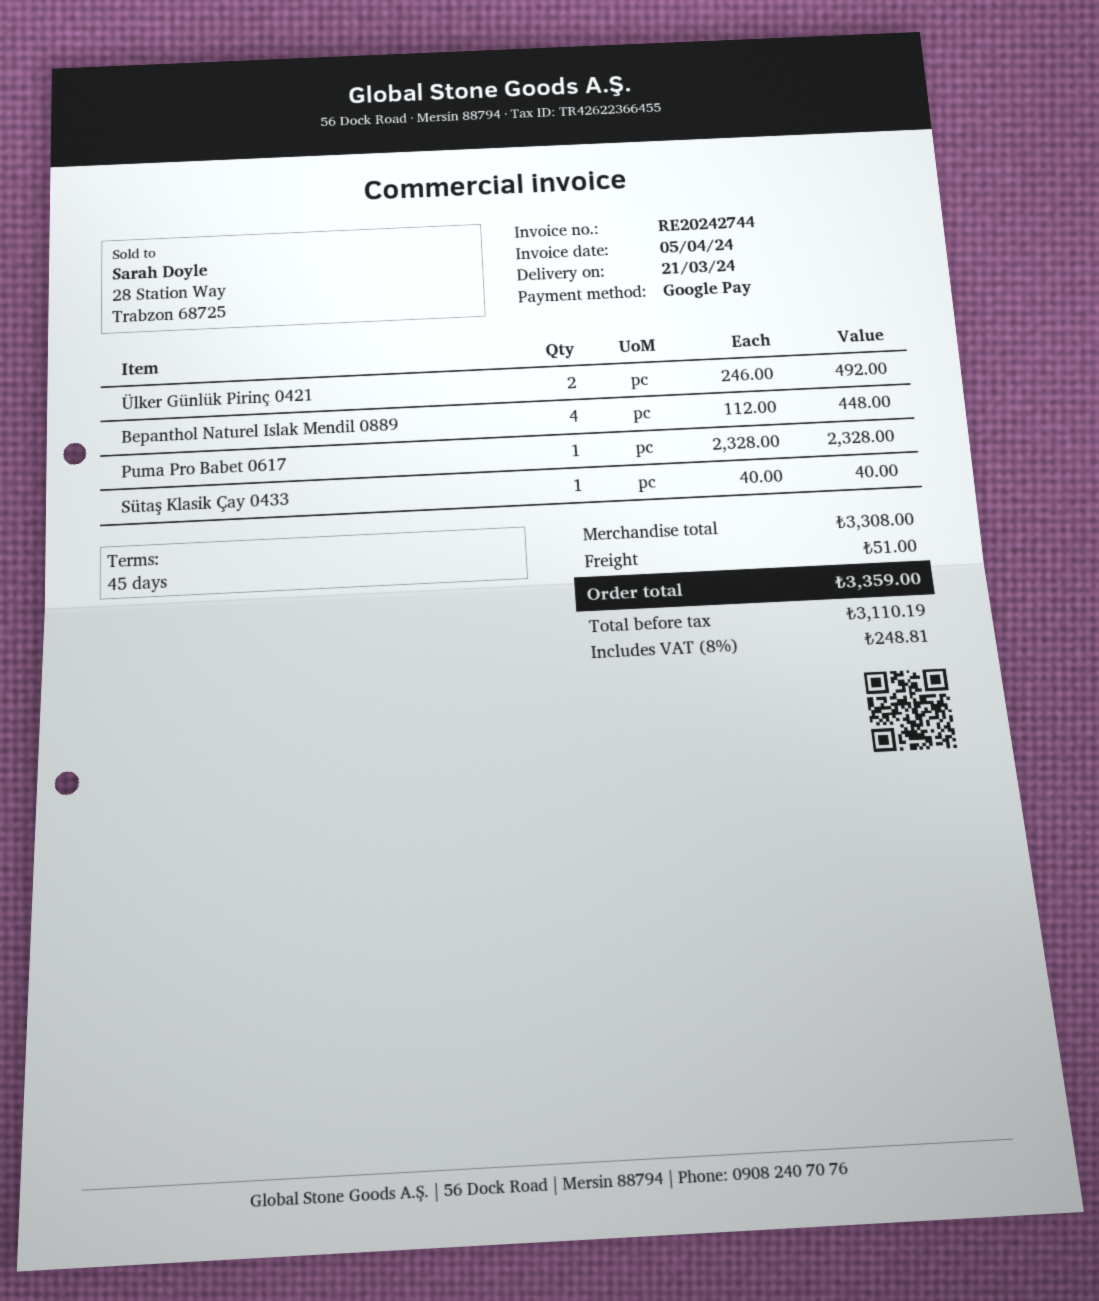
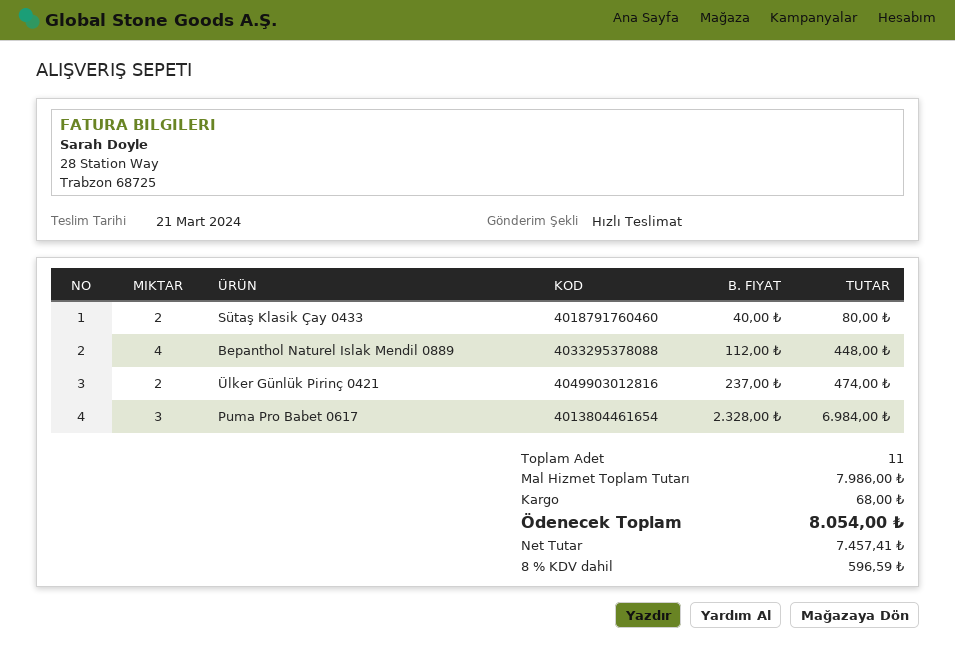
Ülker Günlük Pirinç 0421: 2 x 246.00 = 492.00 -> 2 x 237.00 = 474.00
Puma Pro Babet 0617: 1 x 2328.00 = 2328.00 -> 3 x 2328.00 = 6984.00
Sütaş Klasik Çay 0433: 1 x 40.00 = 40.00 -> 2 x 40.00 = 80.00
subtotal: 3308.00 -> 7986.00
shipping: 51.00 -> 68.00
net: 3110.19 -> 7457.41
tax: 8% = 248.81 -> 8% = 596.59
total: 3359.00 -> 8054.00

